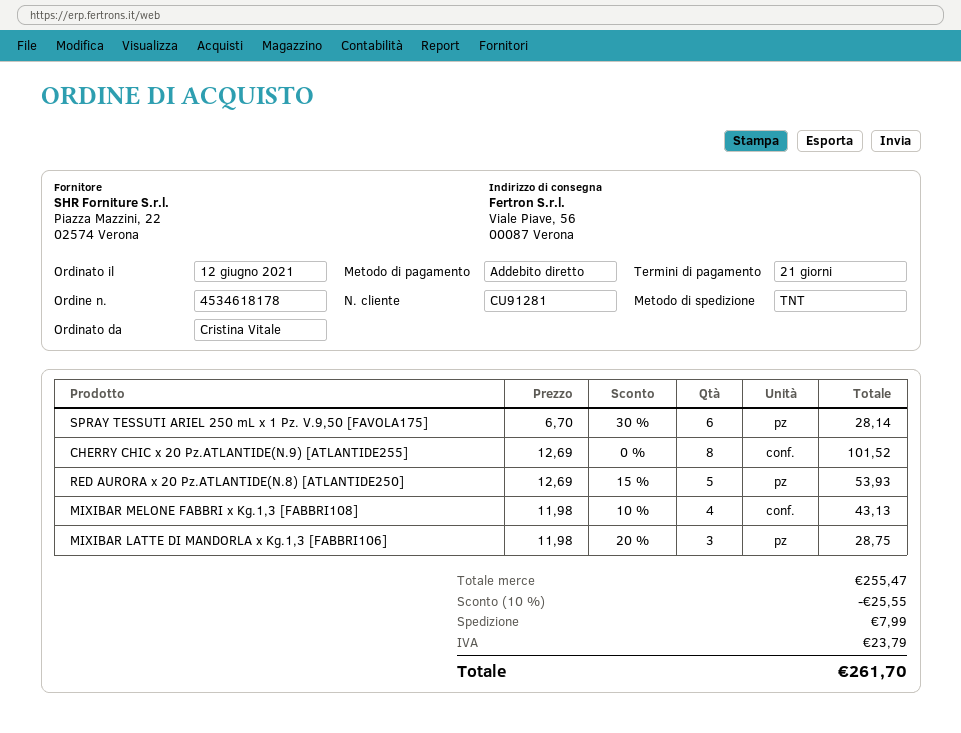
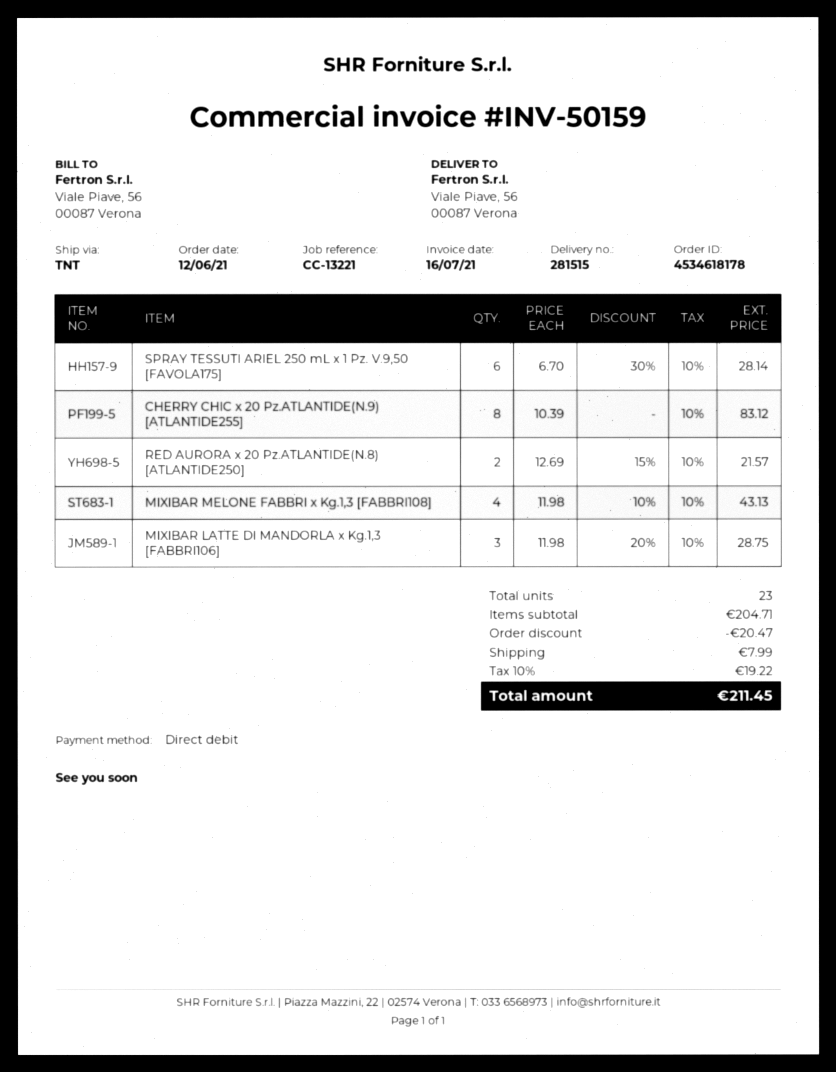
CHERRY CHIC x 20 Pz.ATLANTIDE(N.9) [ATLANTIDE255]: 8 x 12.69 = 101.52 -> 8 x 10.39 = 83.12
RED AURORA x 20 Pz.ATLANTIDE(N.8) [ATLANTIDE250]: 5 x 12.69 - 15% = 53.93 -> 2 x 12.69 - 15% = 21.57
subtotal: 255.47 -> 204.71
discount: 25.55 -> 20.47
tax: 23.79 -> 19.22
total: 261.70 -> 211.45

